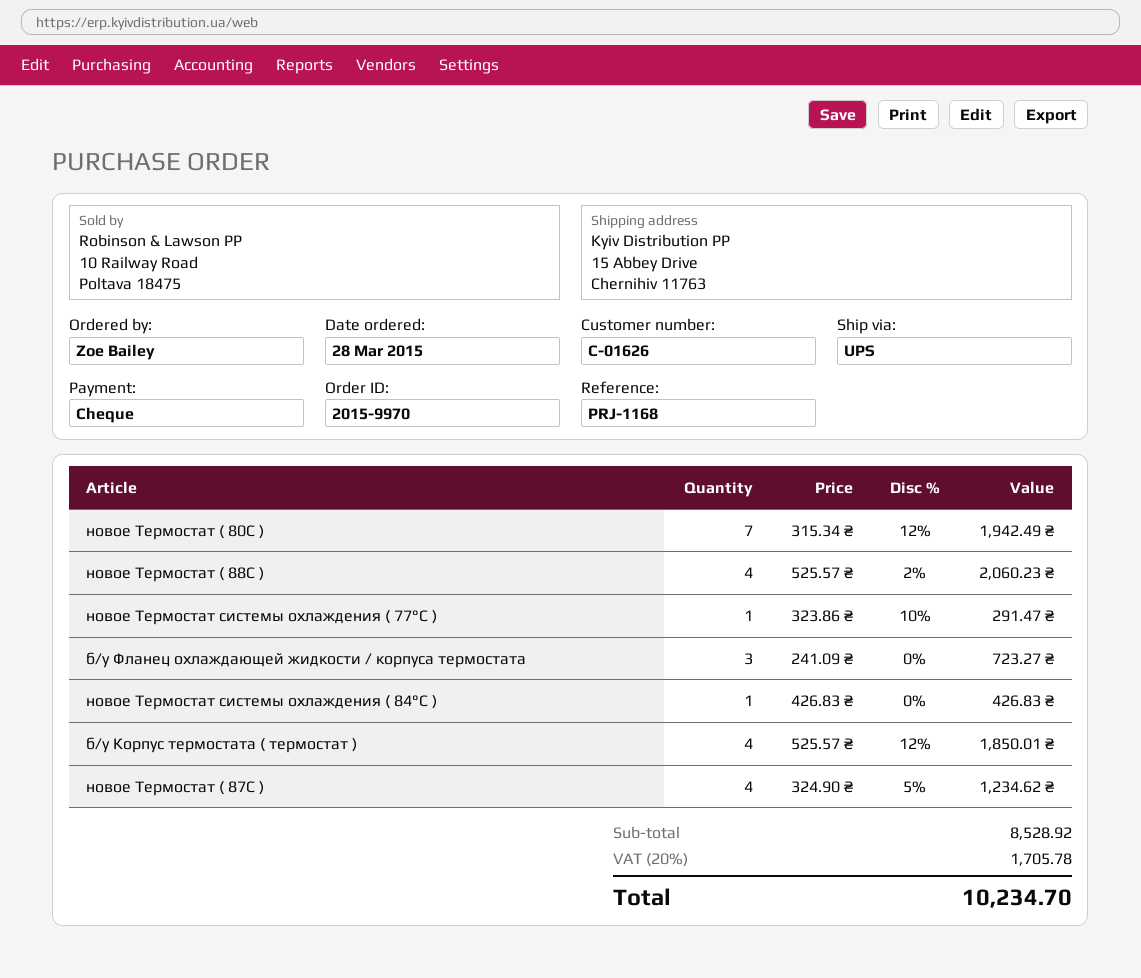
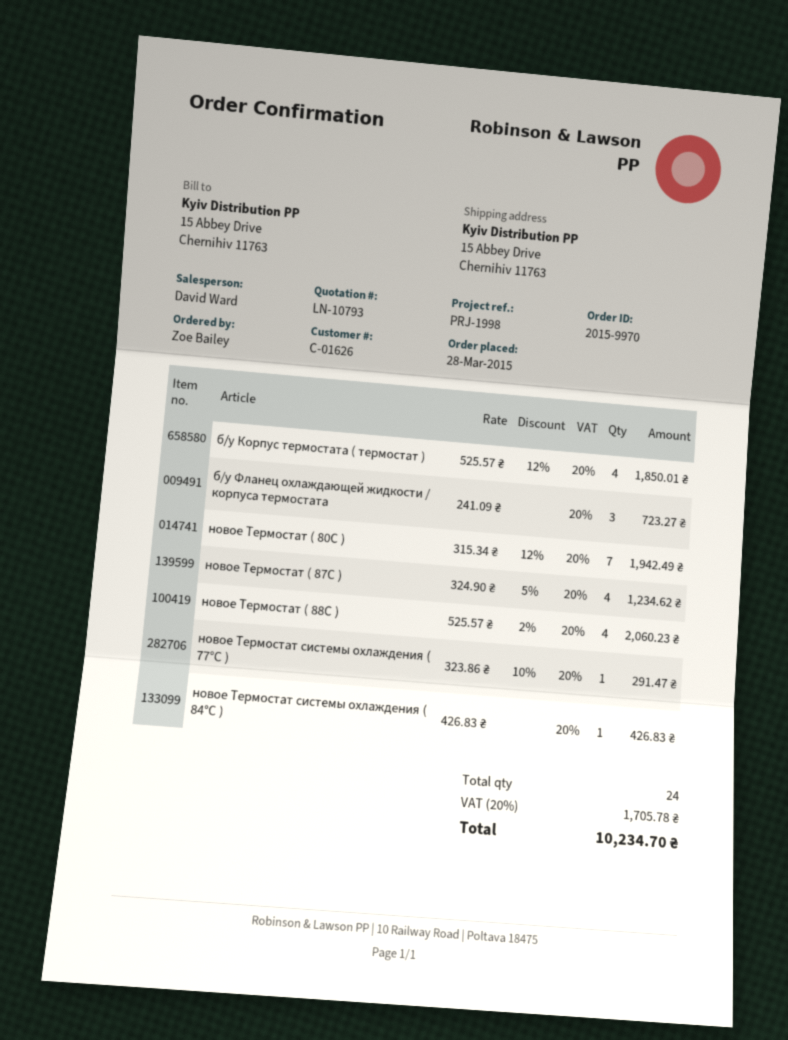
reference: PRJ-1168 -> PRJ-1998

